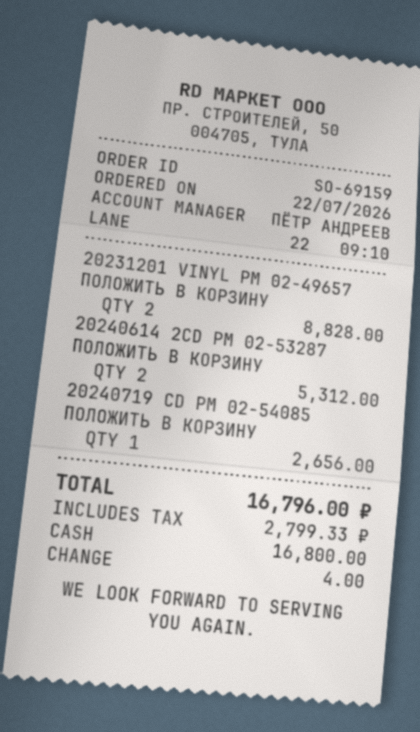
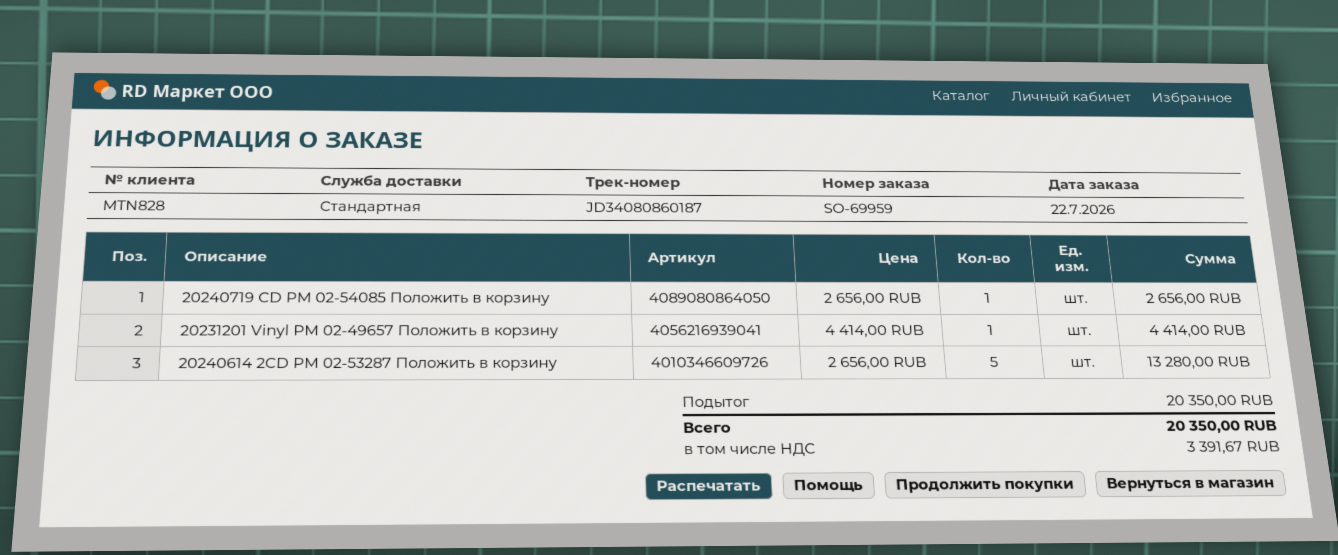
order number: SO-69159 -> SO-69959
20231201 VINYL PM 02-49657 ПОЛОЖИТЬ В КОРЗИНУ: 2 for 8828.00 -> 1 for 4414.00
20240614 2CD PM 02-53287 ПОЛОЖИТЬ В КОРЗИНУ: 2 for 5312.00 -> 5 for 13280.00
tax: 2799.33 -> 3391.67
total: 16796.00 -> 20350.00

